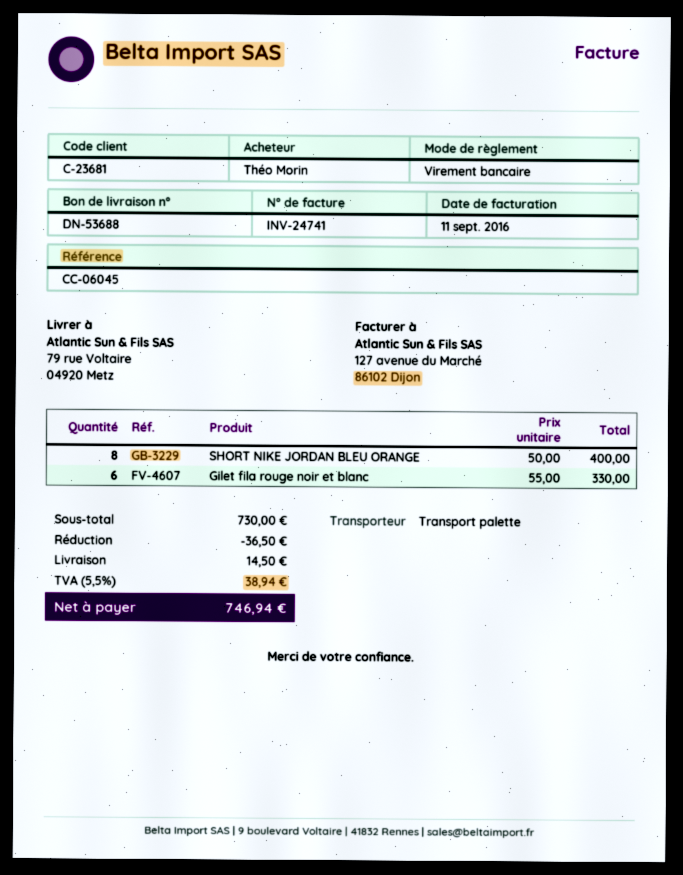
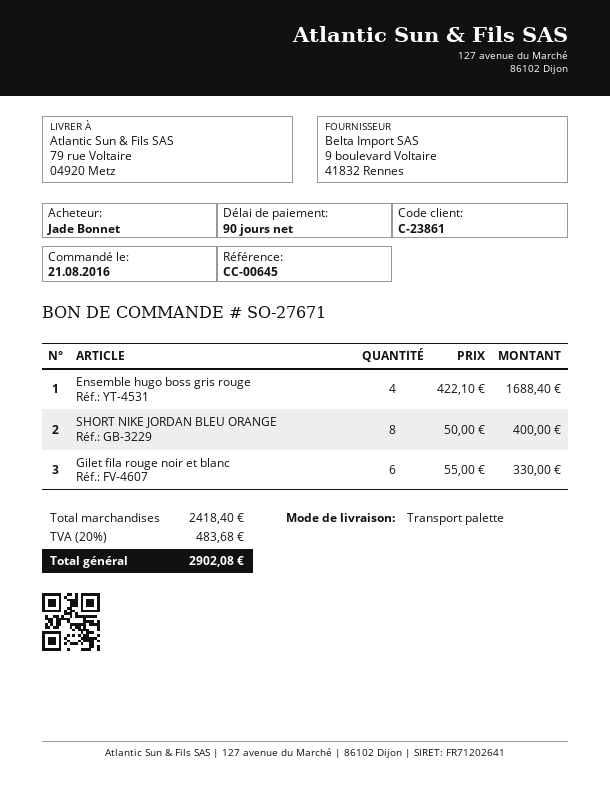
customer number: C-23681 -> C-23861
reference: CC-06045 -> CC-00645
ordered by: Théo Morin -> Jade Bonnet
Ensemble hugo boss gris rouge: none -> 4 x 422.10 = 1688.40
subtotal: 730.00 -> 2418.40
discount: 36.50 -> none
shipping: 14.50 -> none
tax: 5.5% = 38.94 -> 20% = 483.68
total: 746.94 -> 2902.08

